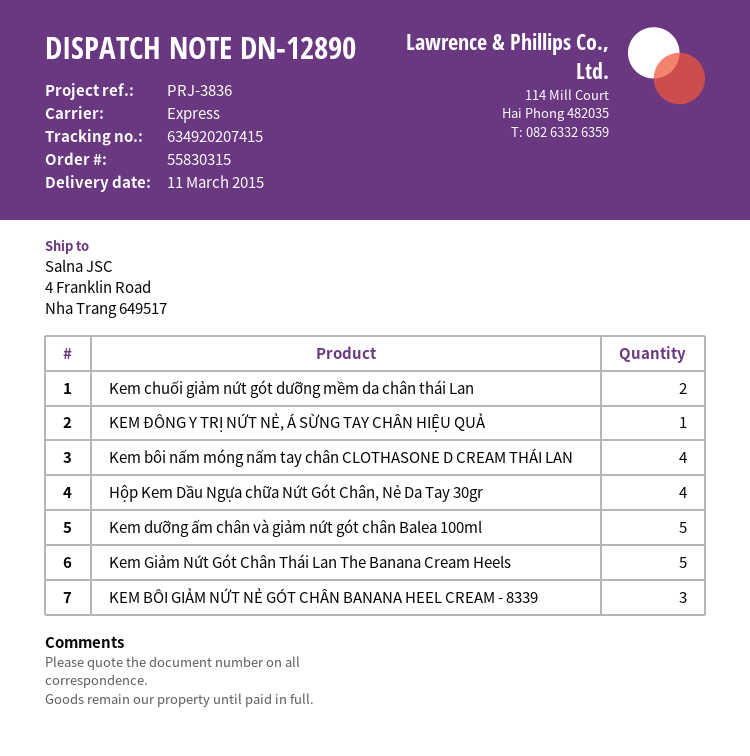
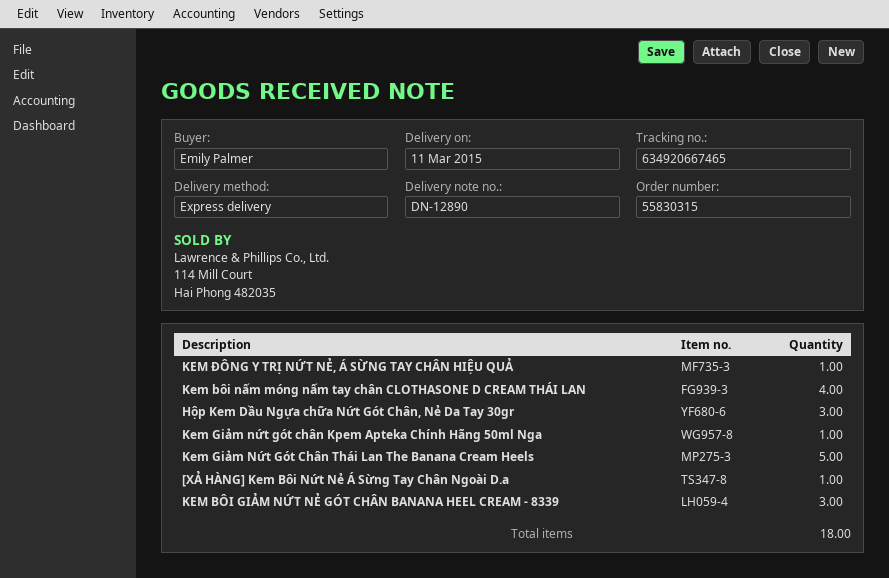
tracking number: 634920207415 -> 634920667465
Kem chuối giảm nứt gót dưỡng mềm da chân thái Lan: 2 -> none
Hộp Kem Dầu Ngựa chữa Nứt Gót Chân, Nẻ Da Tay 30gr: 4 -> 3
Kem dưỡng ấm chân và giảm nứt gót chân Balea 100ml: 5 -> none
Kem Giảm nứt gót chân Kpem Apteka Chính Hãng 50ml Nga: none -> 1
[XẢ HÀNG] Kem Bôi Nứt Nẻ Á Sừng Tay Chân Ngoài D.a: none -> 1

